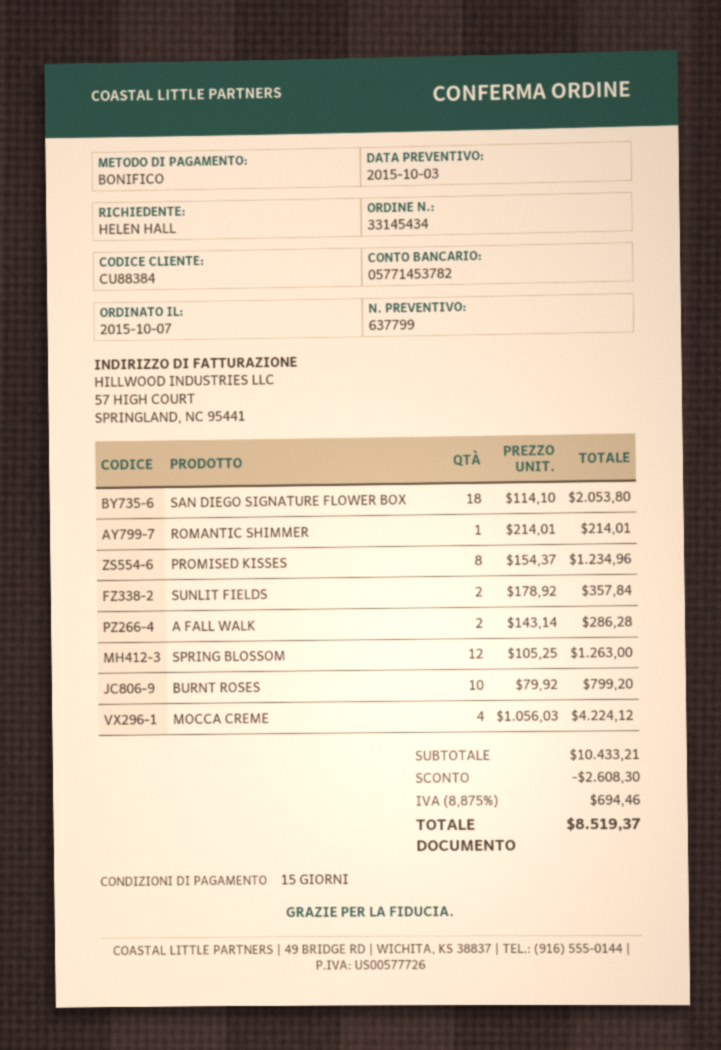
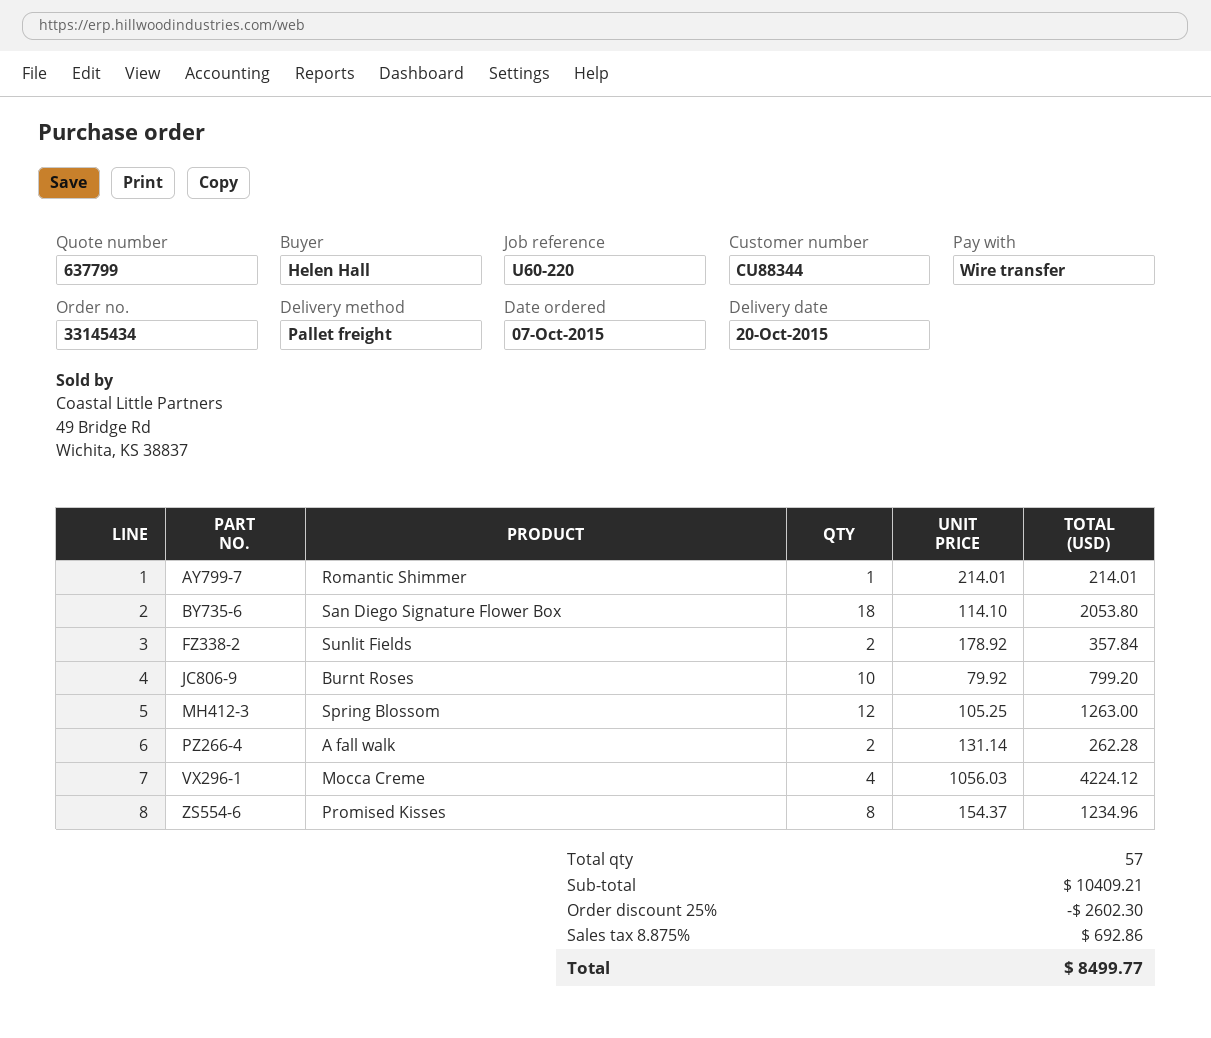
customer number: CU88384 -> CU88344
A FALL WALK: 2 x 143.14 = 286.28 -> 2 x 131.14 = 262.28
subtotal: 10433.21 -> 10409.21
discount: 2608.30 -> 2602.30
tax: 8.875% = 694.46 -> 8.875% = 692.86
total: 8519.37 -> 8499.77

